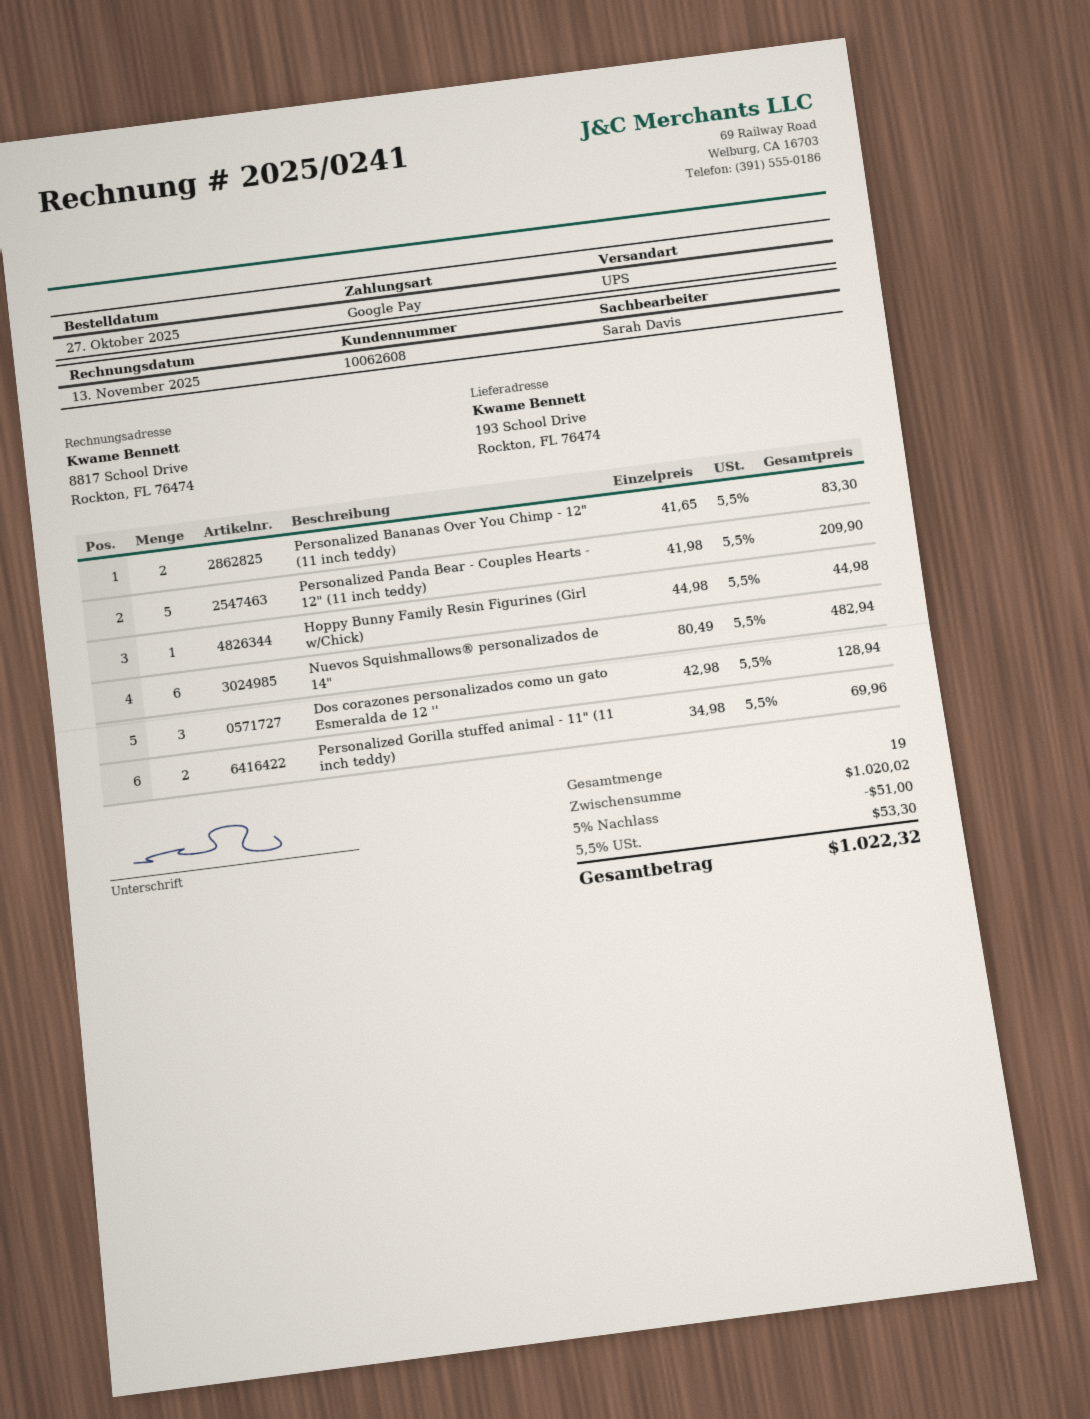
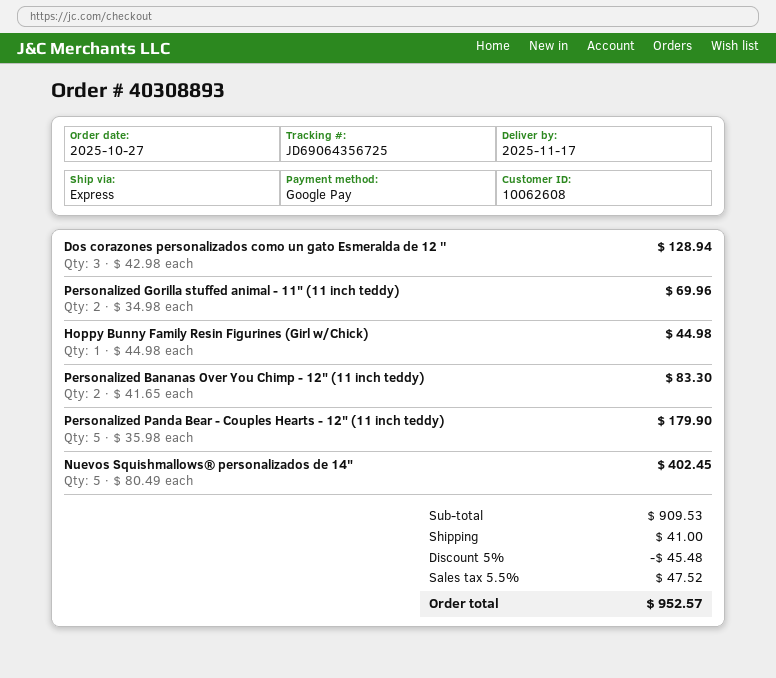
shipping method: UPS -> express
Personalized Panda Bear - Couples Hearts - 12" (11 inch teddy): 5 x 41.98 = 209.90 -> 5 x 35.98 = 179.90
Nuevos Squishmallows® personalizados de 14": 6 x 80.49 = 482.94 -> 5 x 80.49 = 402.45
subtotal: 1020.02 -> 909.53
discount: 5% = 51.00 -> 5% = 45.48
shipping: none -> 41.00
tax: 5.5% = 53.30 -> 5.5% = 47.52
total: 1022.32 -> 952.57

